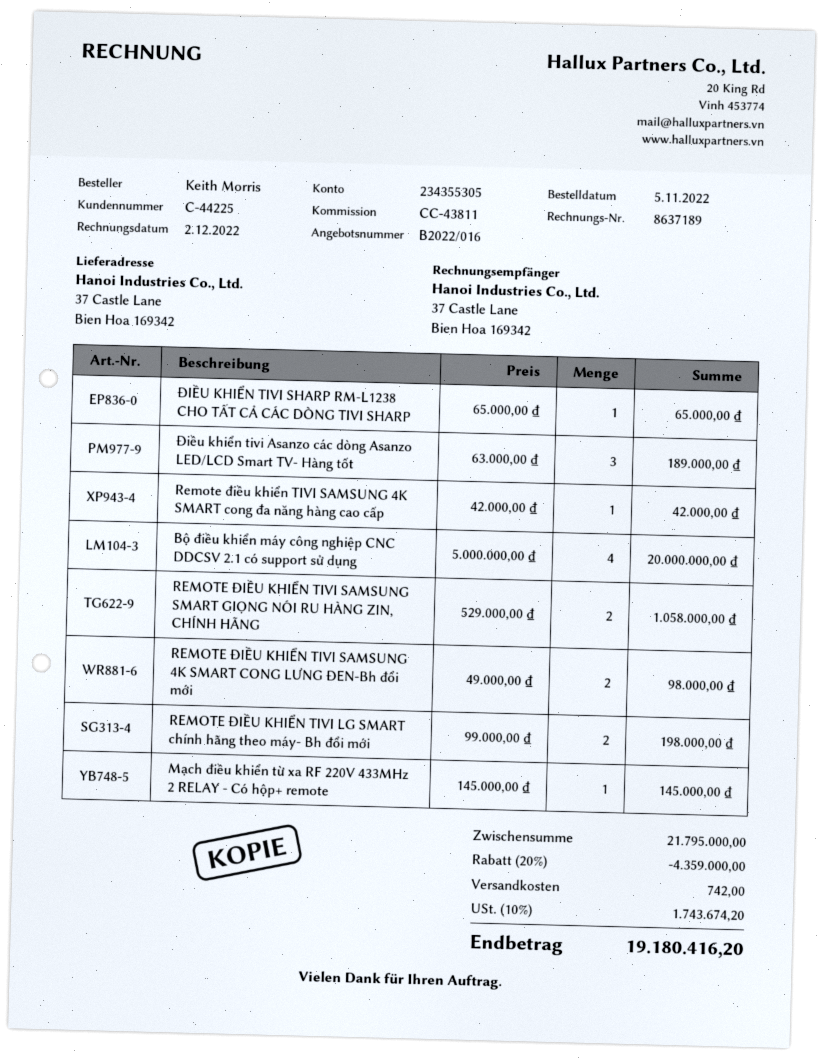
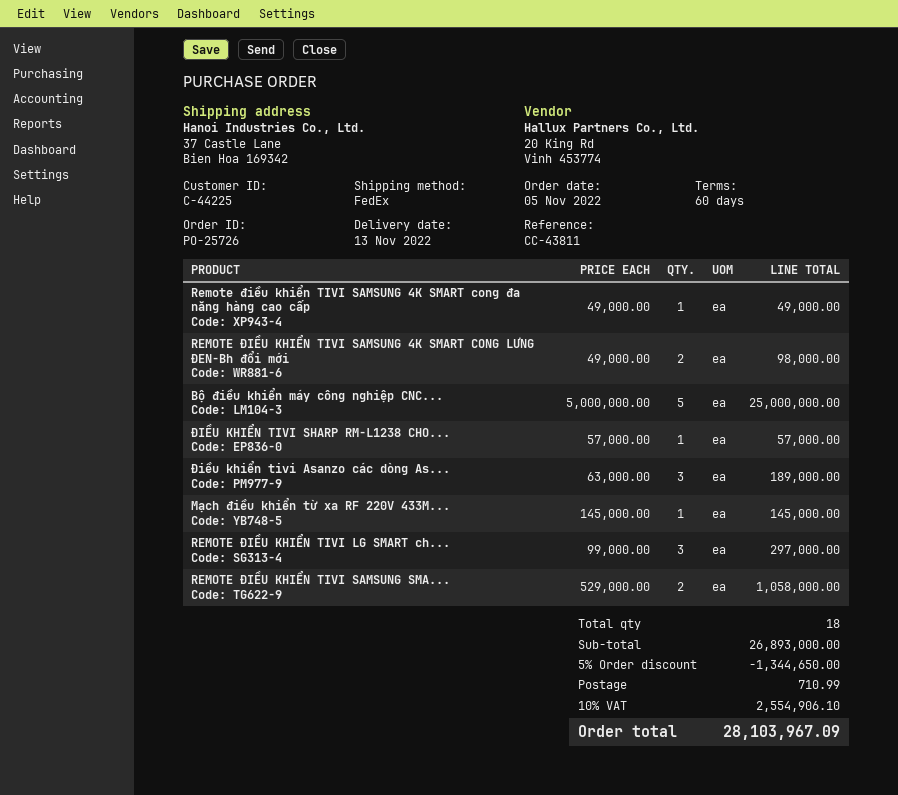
ĐIỀU KHIỂN TIVI SHARP RM-L1238 CHO TẤT CẢ CÁC DÒNG TIVI SHARP: 1 x 65000.00 = 65000.00 -> 1 x 57000.00 = 57000.00
Remote điều khiển TIVI SAMSUNG 4K SMART cong đa năng hàng cao cấp: 1 x 42000.00 = 42000.00 -> 1 x 49000.00 = 49000.00
Bộ điều khiển máy công nghiệp CNC DDCSV 2.1 có support sử dụng: 4 x 5000000.00 = 20000000.00 -> 5 x 5000000.00 = 25000000.00
REMOTE ĐIỀU KHIỂN TIVI LG SMART chính hãng theo máy- Bh đổi mới: 2 x 99000.00 = 198000.00 -> 3 x 99000.00 = 297000.00
subtotal: 21795000.00 -> 26893000.00
discount: 20% = 4359000.00 -> 5% = 1344650.00
shipping: 742.00 -> 710.99
tax: 10% = 1743674.20 -> 10% = 2554906.10
total: 19180416.20 -> 28103967.09

